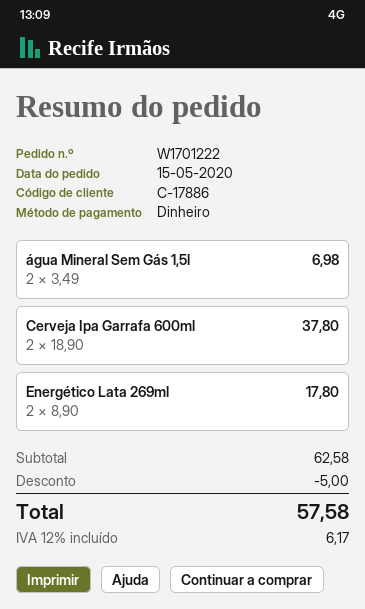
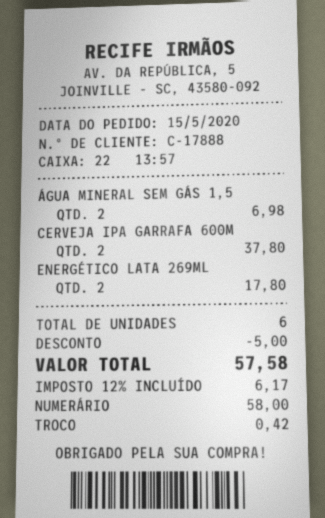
customer number: C-17886 -> C-17888

